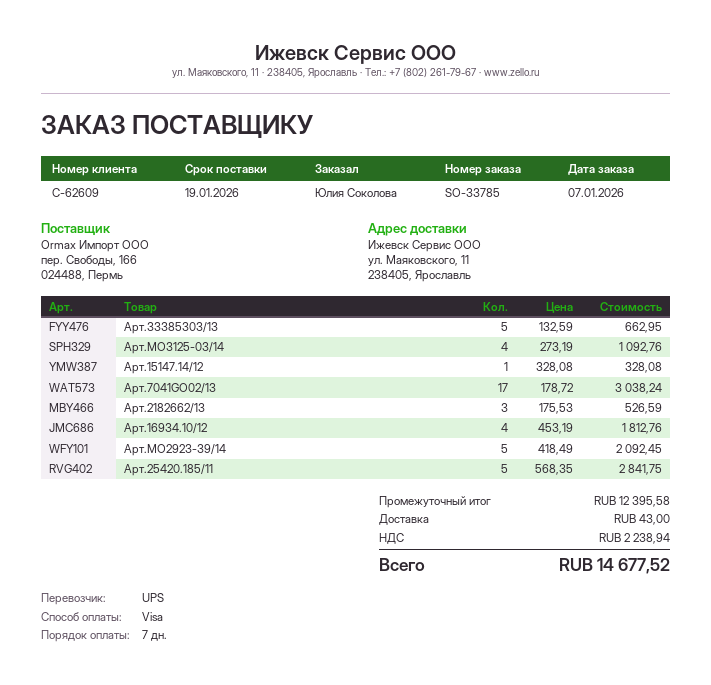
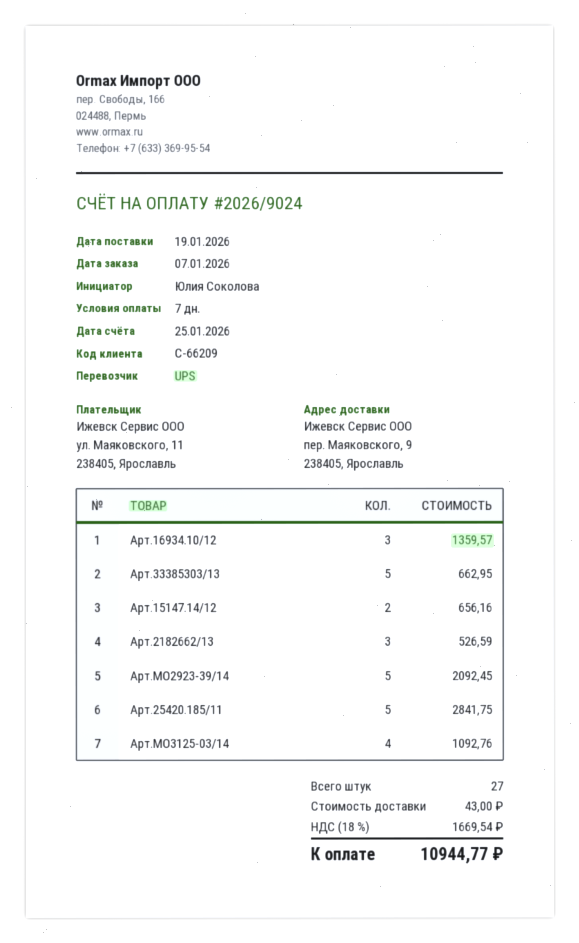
customer number: C-62609 -> C-66209
ship to: ул. Маяковского, 11, 238405, Ярославль -> пер. Маяковского, 9, 238405, Ярославль
Арт.15147.14/12: 1 for 328.08 -> 2 for 656.16
Арт.7041GO02/13: 17 for 3038.24 -> none
Арт.16934.10/12: 4 for 1812.76 -> 3 for 1359.57
tax: 2238.94 -> 1669.54
total: 14677.52 -> 10944.77

